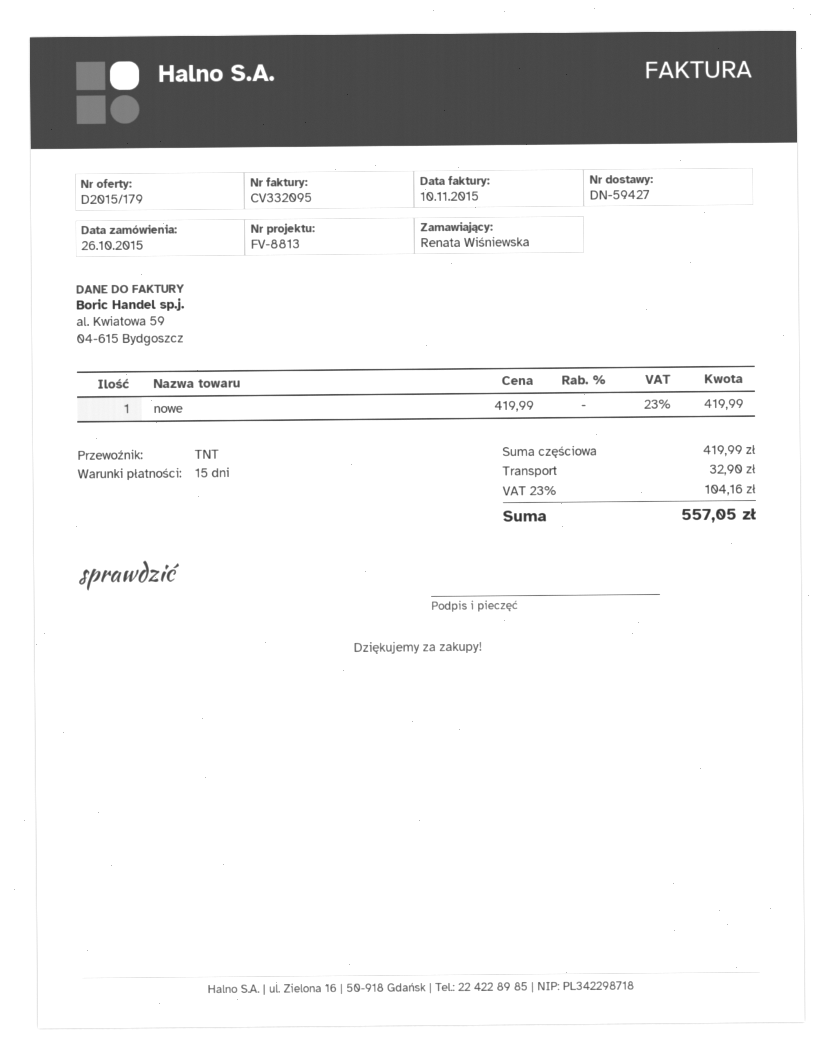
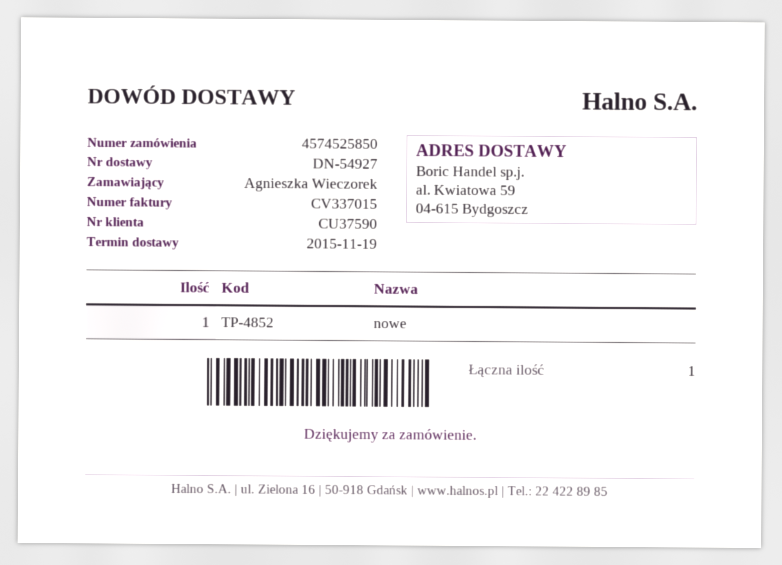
delivery note number: DN-59427 -> DN-54927
invoice number: CV332095 -> CV337015
ordered by: Renata Wiśniewska -> Agnieszka Wieczorek

